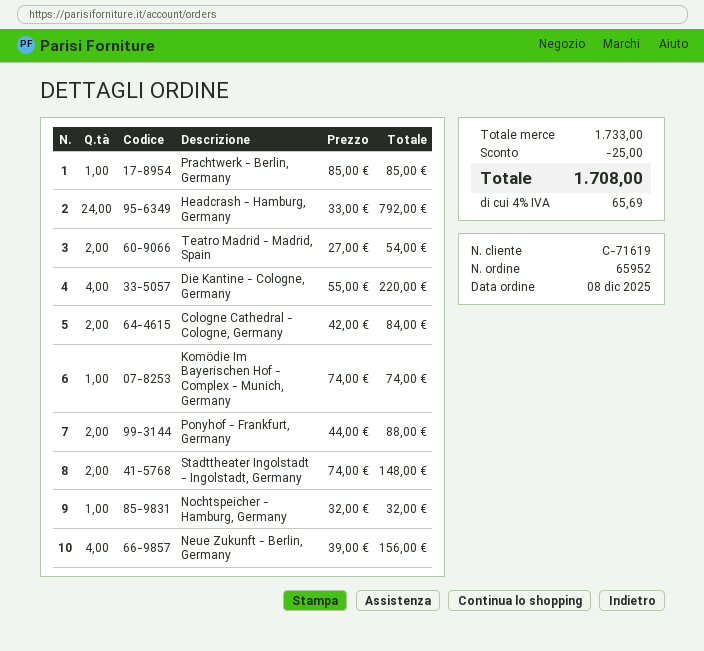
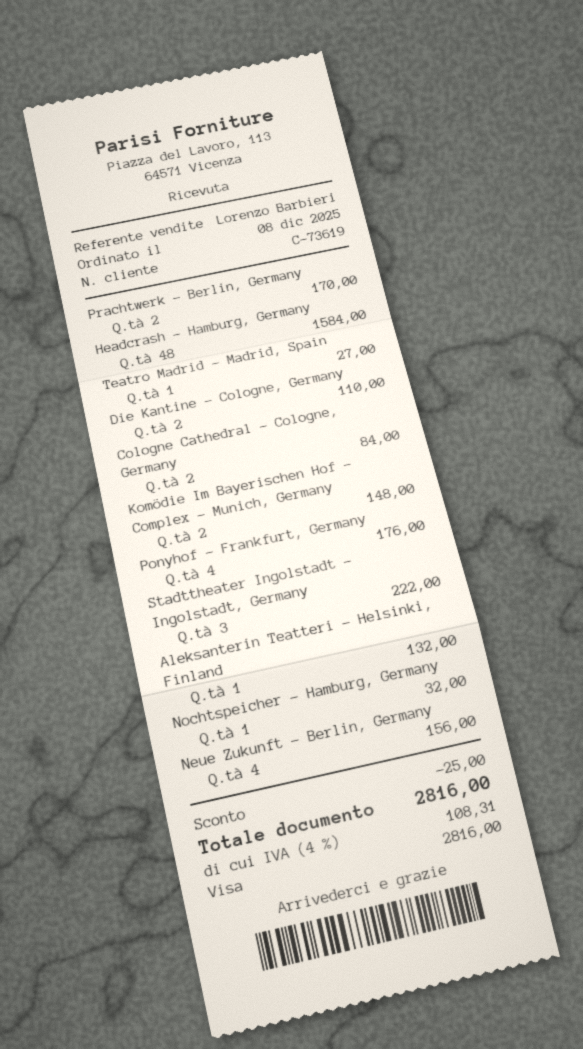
customer number: C-71619 -> C-73619
Prachtwerk - Berlin, Germany: 1 for 85.00 -> 2 for 170.00
Headcrash - Hamburg, Germany: 24 for 792.00 -> 48 for 1584.00
Teatro Madrid - Madrid, Spain: 2 for 54.00 -> 1 for 27.00
Die Kantine - Cologne, Germany: 4 for 220.00 -> 2 for 110.00
Komödie Im Bayerischen Hof - Complex - Munich, Germany: 1 for 74.00 -> 2 for 148.00
Ponyhof - Frankfurt, Germany: 2 for 88.00 -> 4 for 176.00
Stadttheater Ingolstadt - Ingolstadt, Germany: 2 for 148.00 -> 3 for 222.00
Aleksanterin Teatteri - Helsinki, Finland: none -> 1 for 132.00
tax: 4% = 65.69 -> 4% = 108.31
total: 1708.00 -> 2816.00

